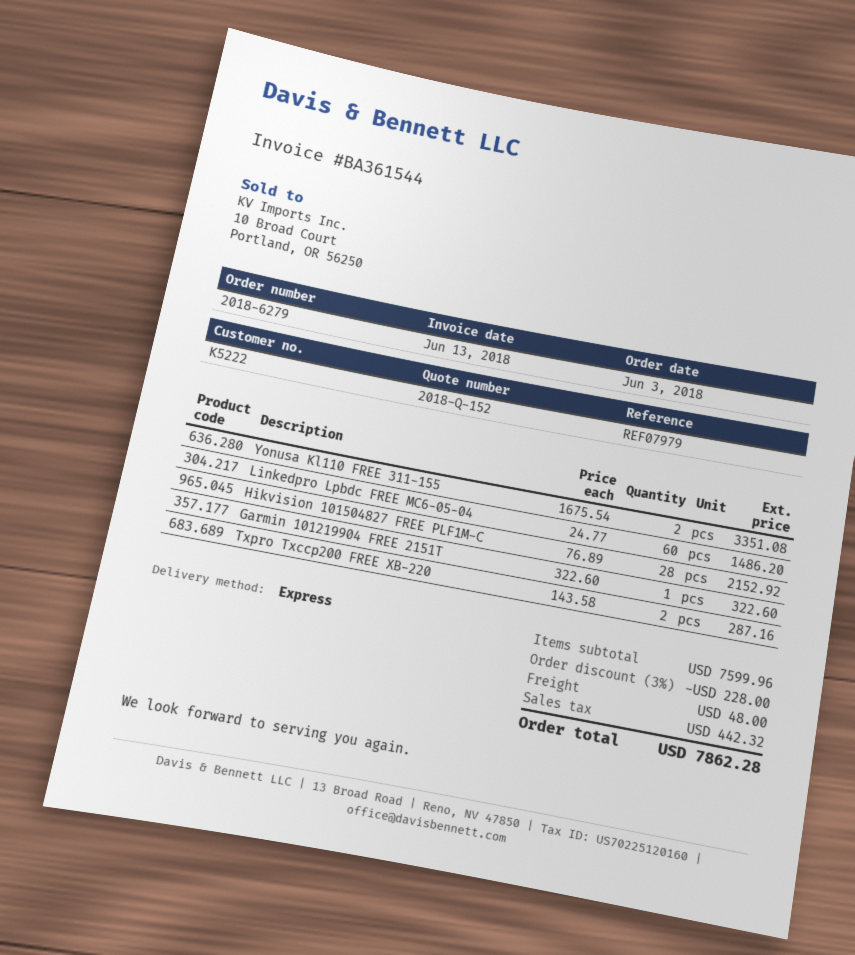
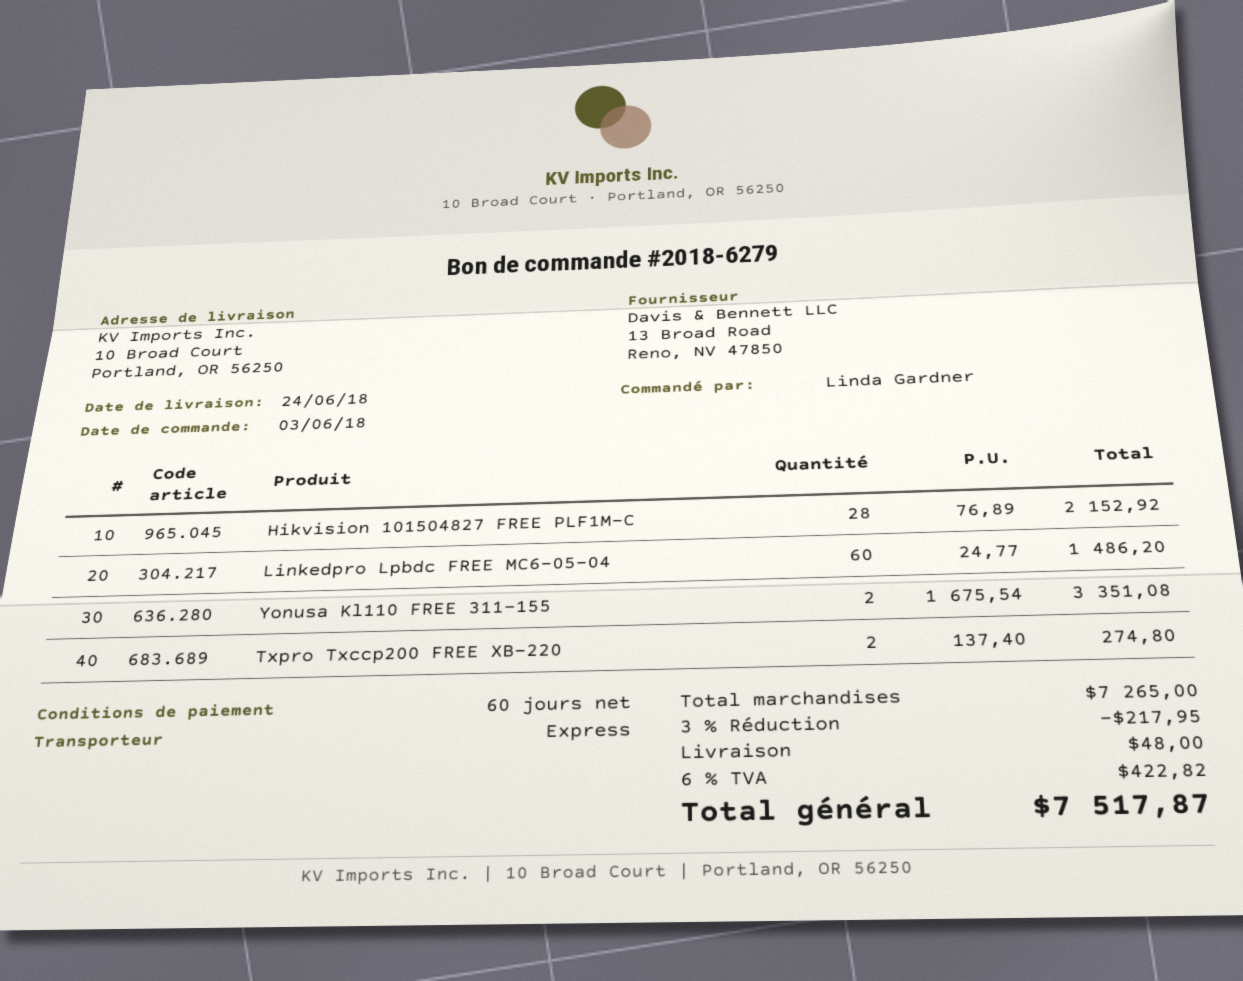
Garmin 101219904 FREE 2151T: 1 x 322.60 = 322.60 -> none
Txpro Txccp200 FREE XB-220: 2 x 143.58 = 287.16 -> 2 x 137.40 = 274.80
subtotal: 7599.96 -> 7265.00
discount: 3% = 228.00 -> 3% = 217.95
tax: 442.32 -> 422.82
total: 7862.28 -> 7517.87

